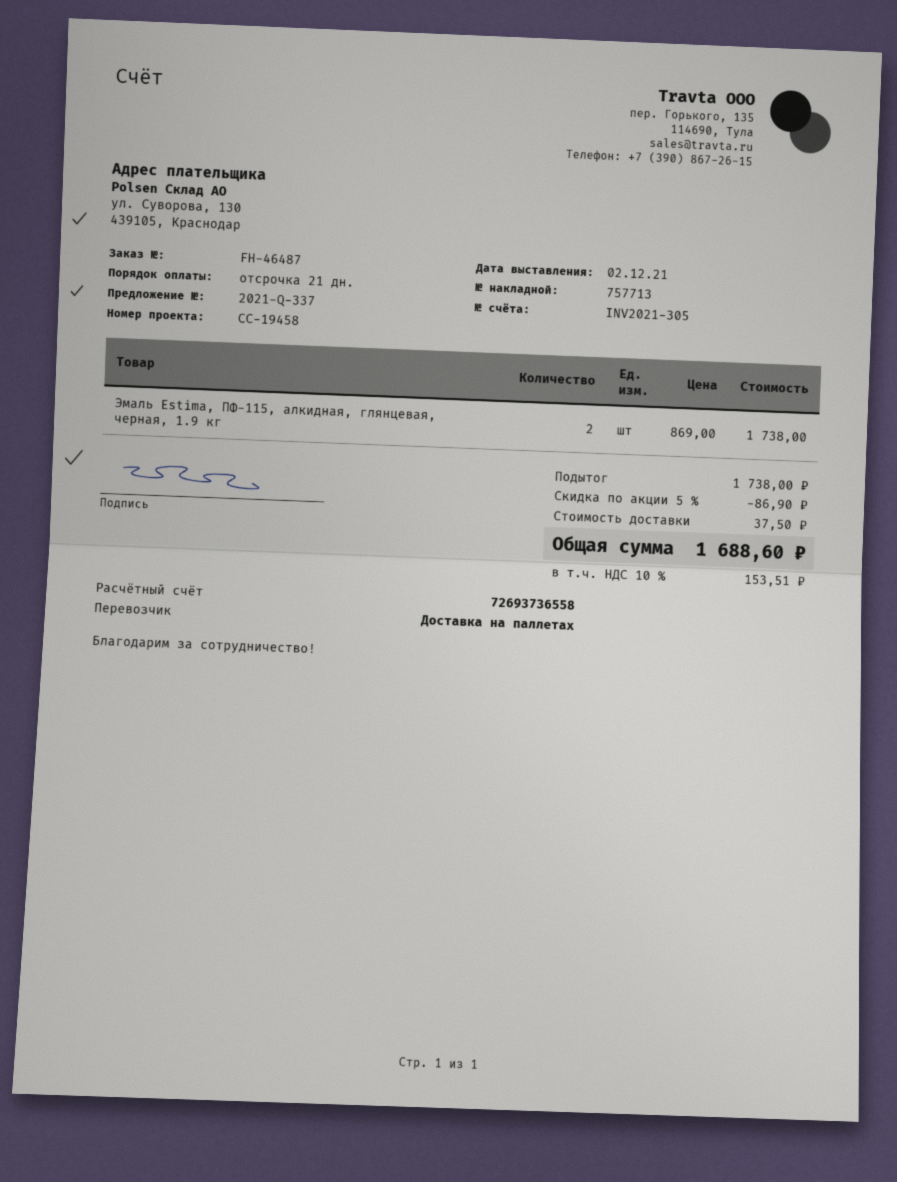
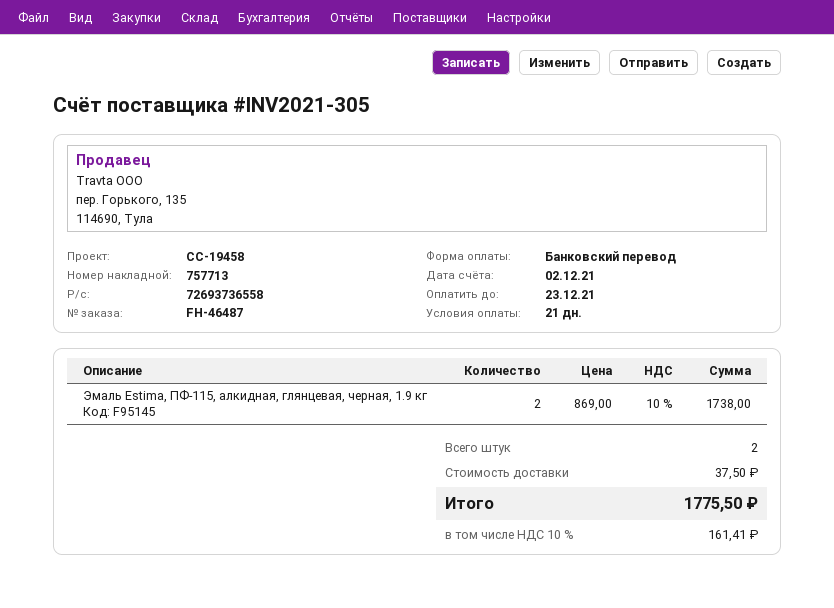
discount: 5% = 86.90 -> none
tax: 10% = 153.51 -> 10% = 161.41
total: 1688.60 -> 1775.50

